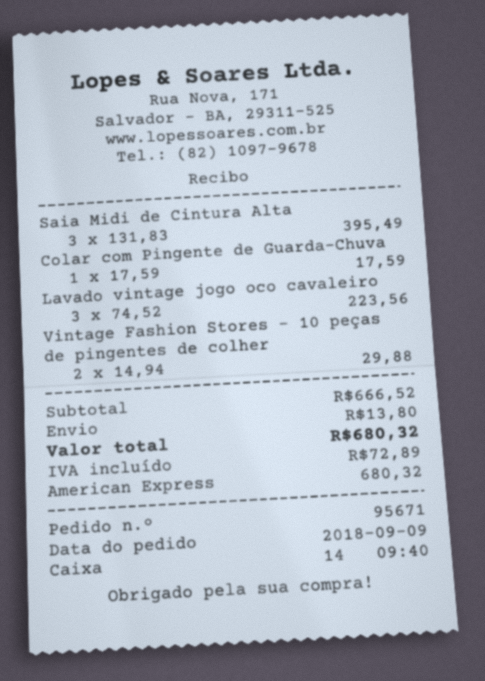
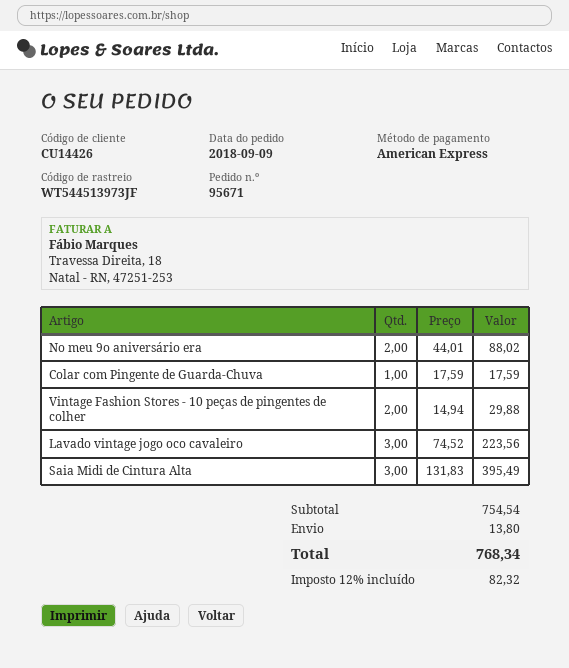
No meu 9o aniversário era: none -> 2 x 44.01 = 88.02
subtotal: 666.52 -> 754.54
tax: 72.89 -> 82.32
total: 680.32 -> 768.34

